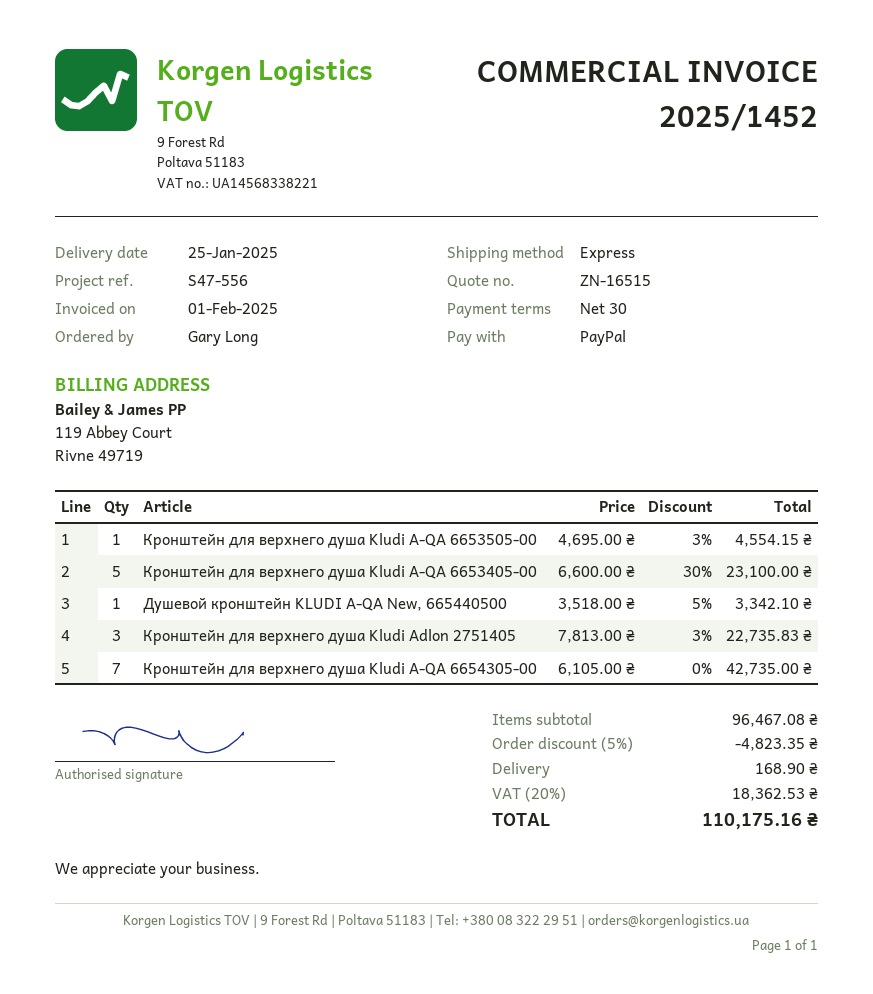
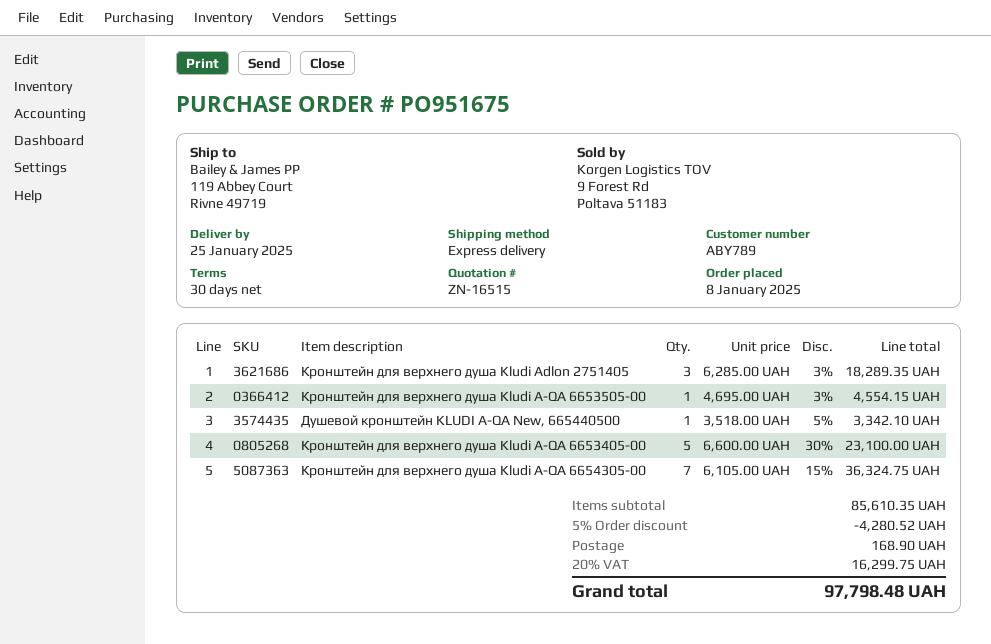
Кронштейн для верхнего душа Kludi Adlon 2751405: 3 x 7813.00 - 3% = 22735.83 -> 3 x 6285.00 - 3% = 18289.35
Кронштейн для верхнего душа Kludi A-QA 6654305-00: 7 x 6105.00 = 42735.00 -> 7 x 6105.00 - 15% = 36324.75
subtotal: 96467.08 -> 85610.35
discount: 5% = 4823.35 -> 5% = 4280.52
tax: 20% = 18362.53 -> 20% = 16299.75
total: 110175.16 -> 97798.48

